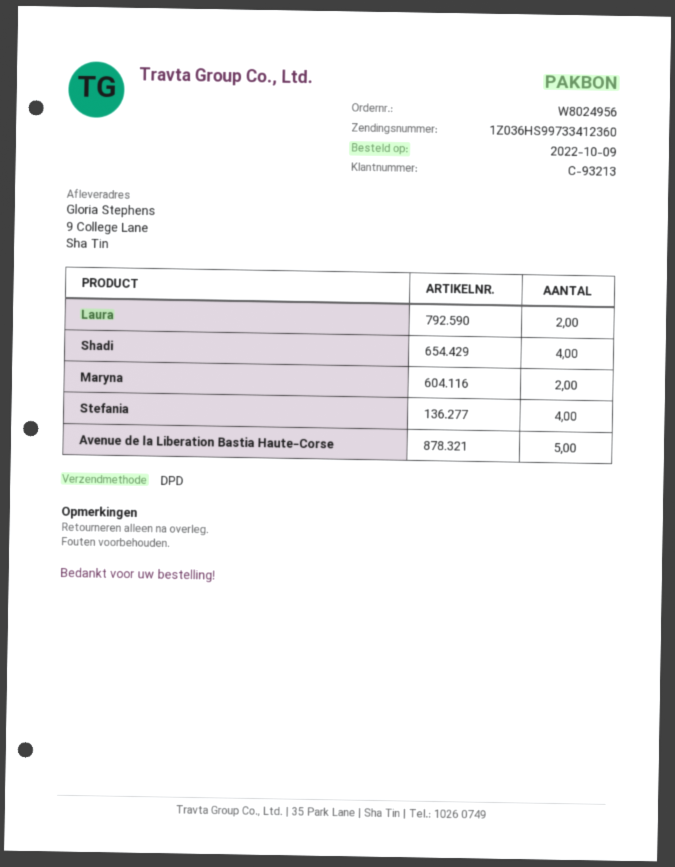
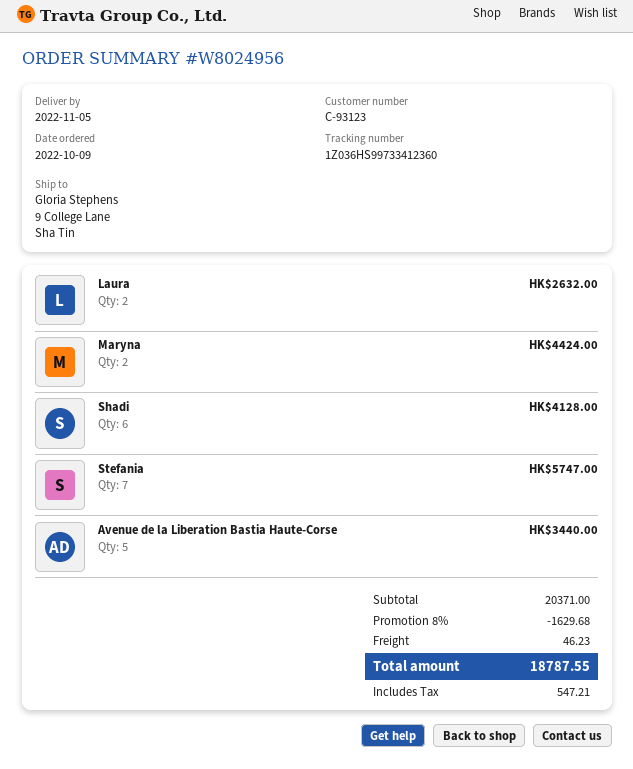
customer number: C-93213 -> C-93123
Shadi: 4 -> 6
Stefania: 4 -> 7

